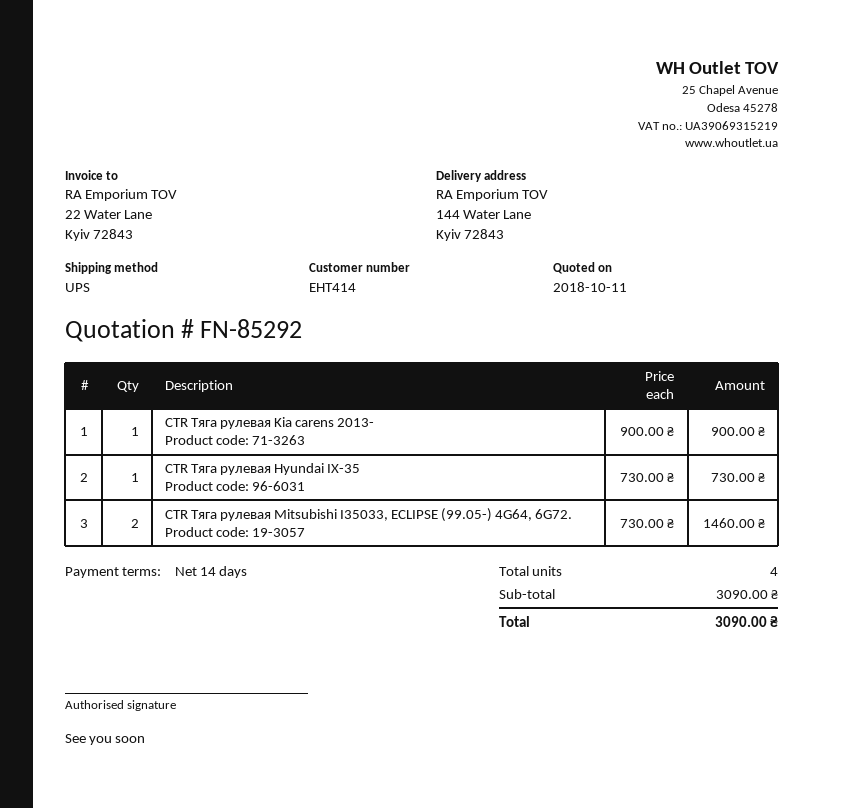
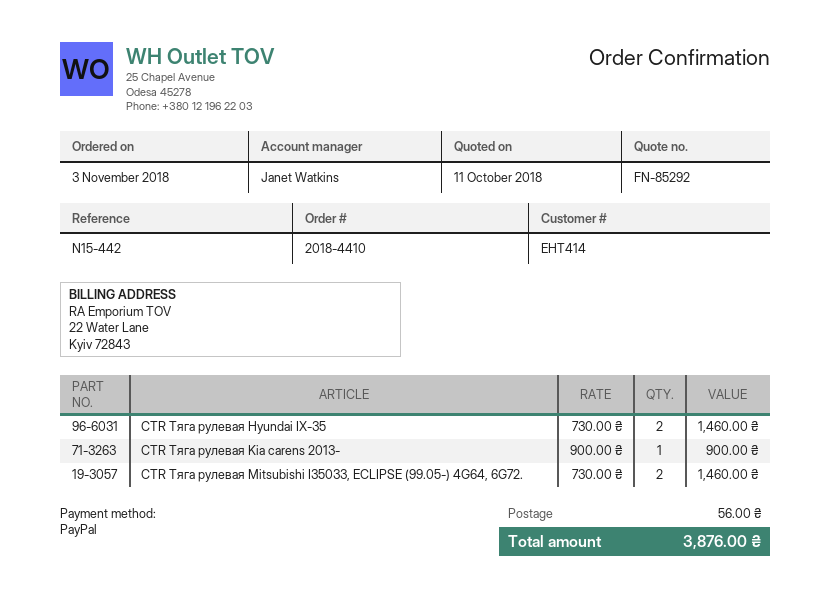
CTR Тяга рулевая Hyundai IX-35: 1 x 730.00 = 730.00 -> 2 x 730.00 = 1460.00
shipping: none -> 56.00
total: 3090.00 -> 3876.00

